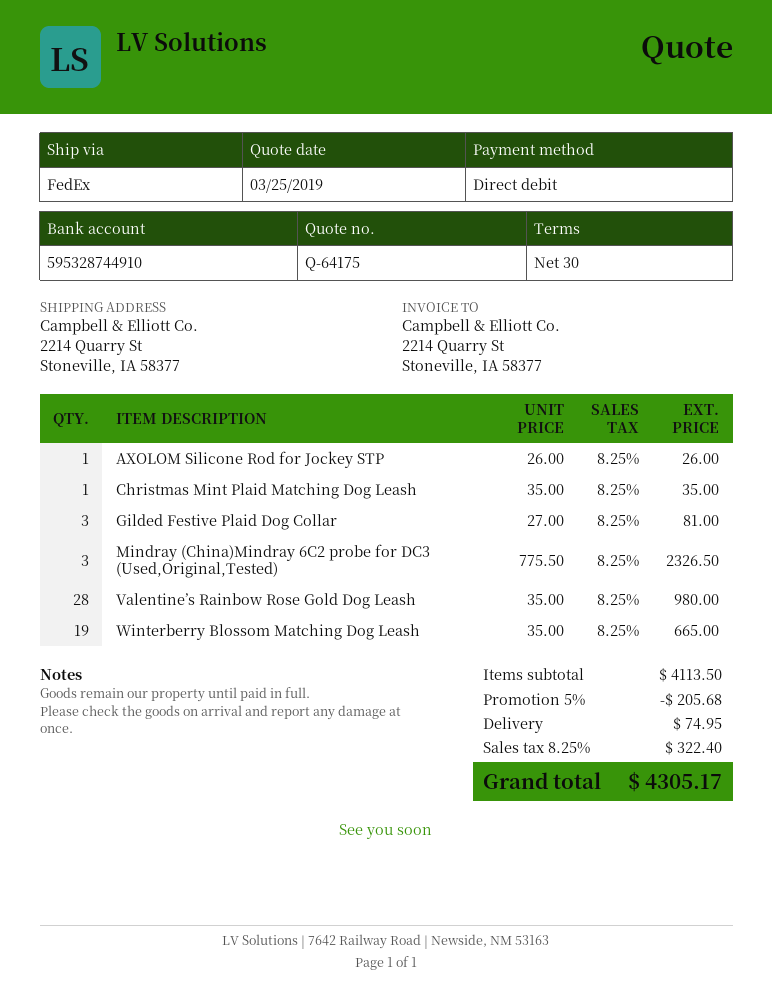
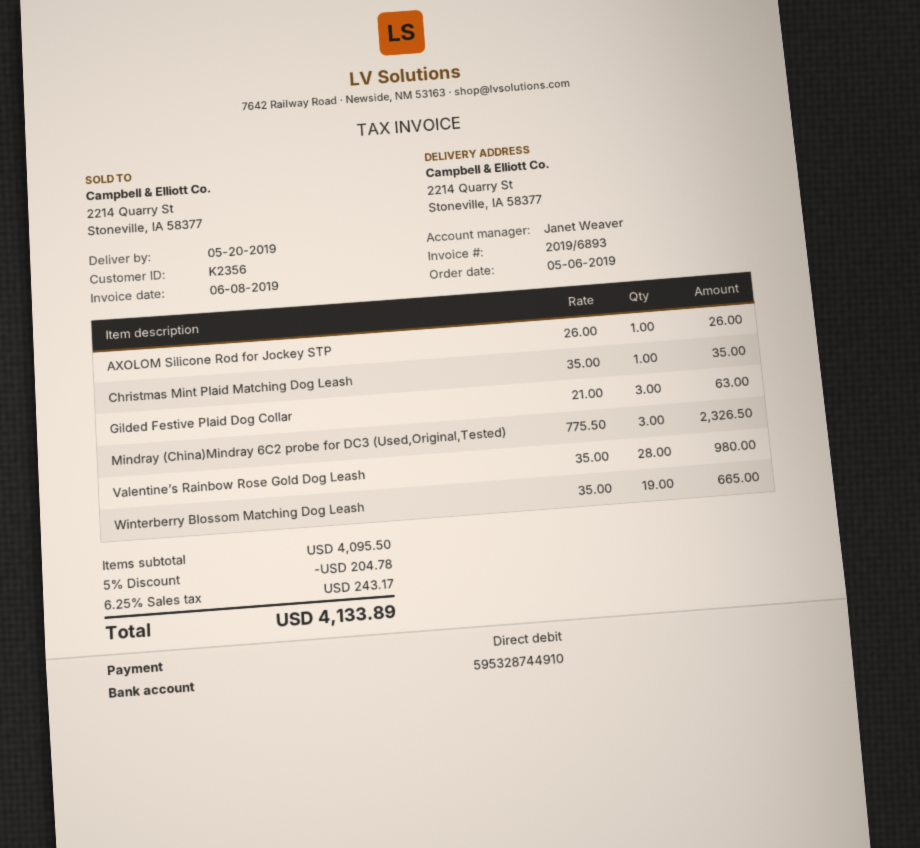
Gilded Festive Plaid Dog Collar: 3 x 27.00 = 81.00 -> 3 x 21.00 = 63.00
subtotal: 4113.50 -> 4095.50
discount: 5% = 205.68 -> 5% = 204.78
shipping: 74.95 -> none
tax: 8.25% = 322.40 -> 6.25% = 243.17
total: 4305.17 -> 4133.89

